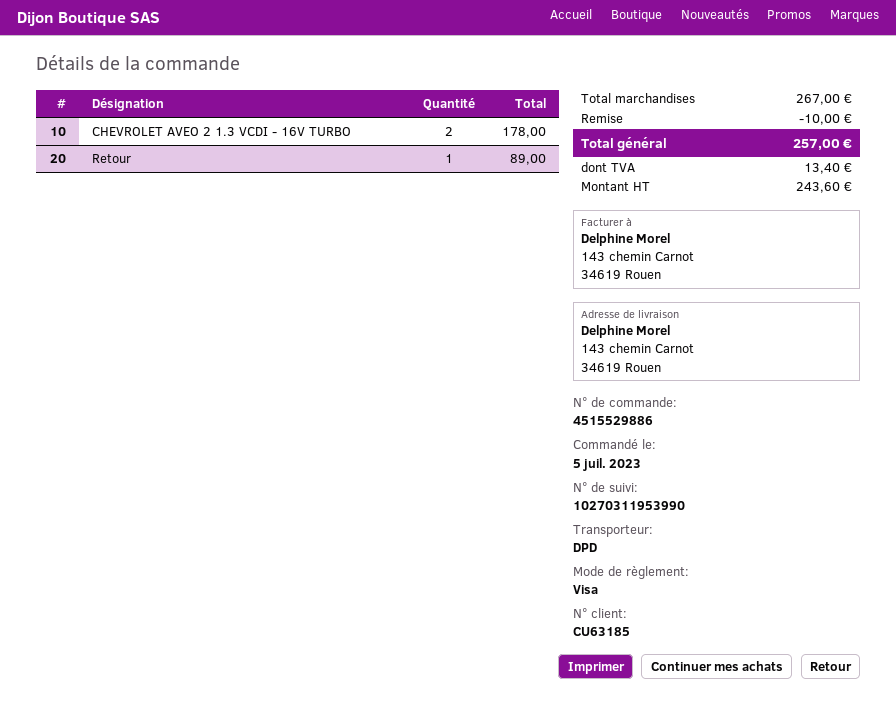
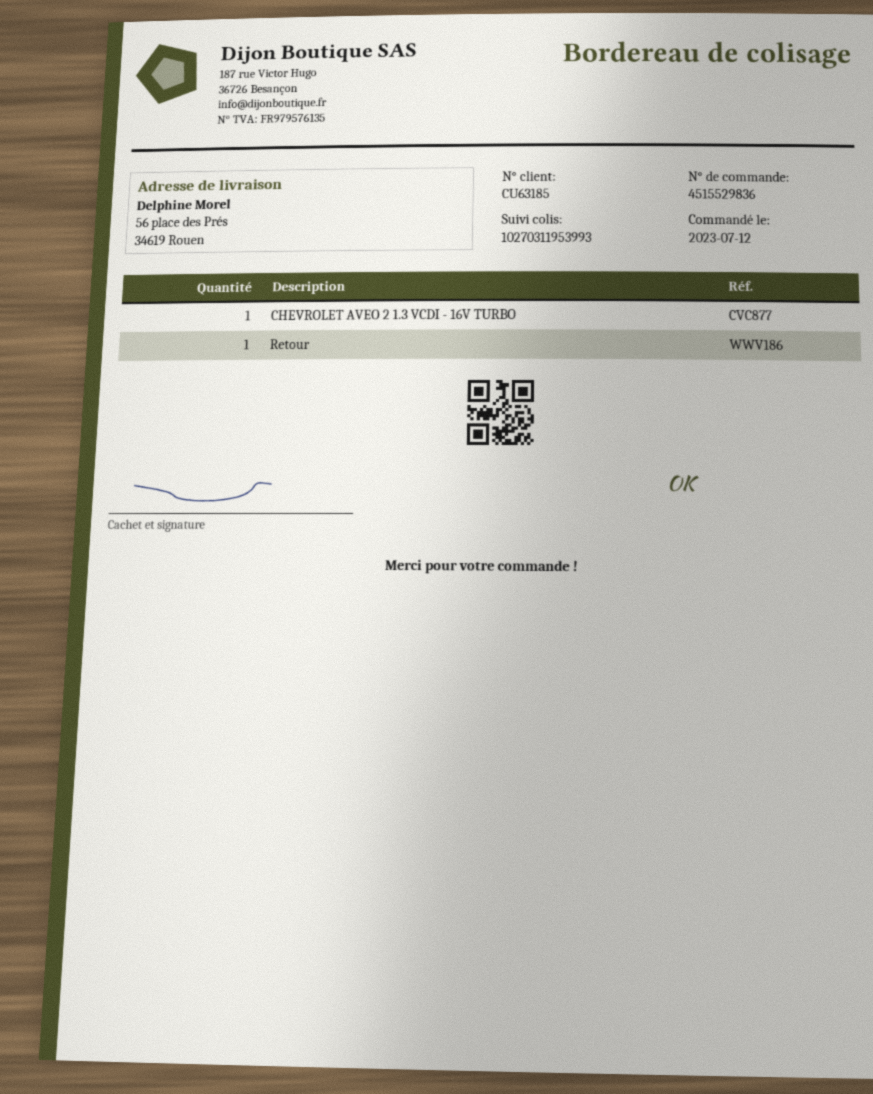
order number: 4515529886 -> 4515529836
order date: 2023-07-05 -> 2023-07-12
tracking number: 10270311953990 -> 10270311953993
ship to: 143 chemin Carnot, 34619 Rouen -> 56 place des Prés, 34619 Rouen
CHEVROLET AVEO 2 1.3 VCDI - 16V TURBO: 2 -> 1

